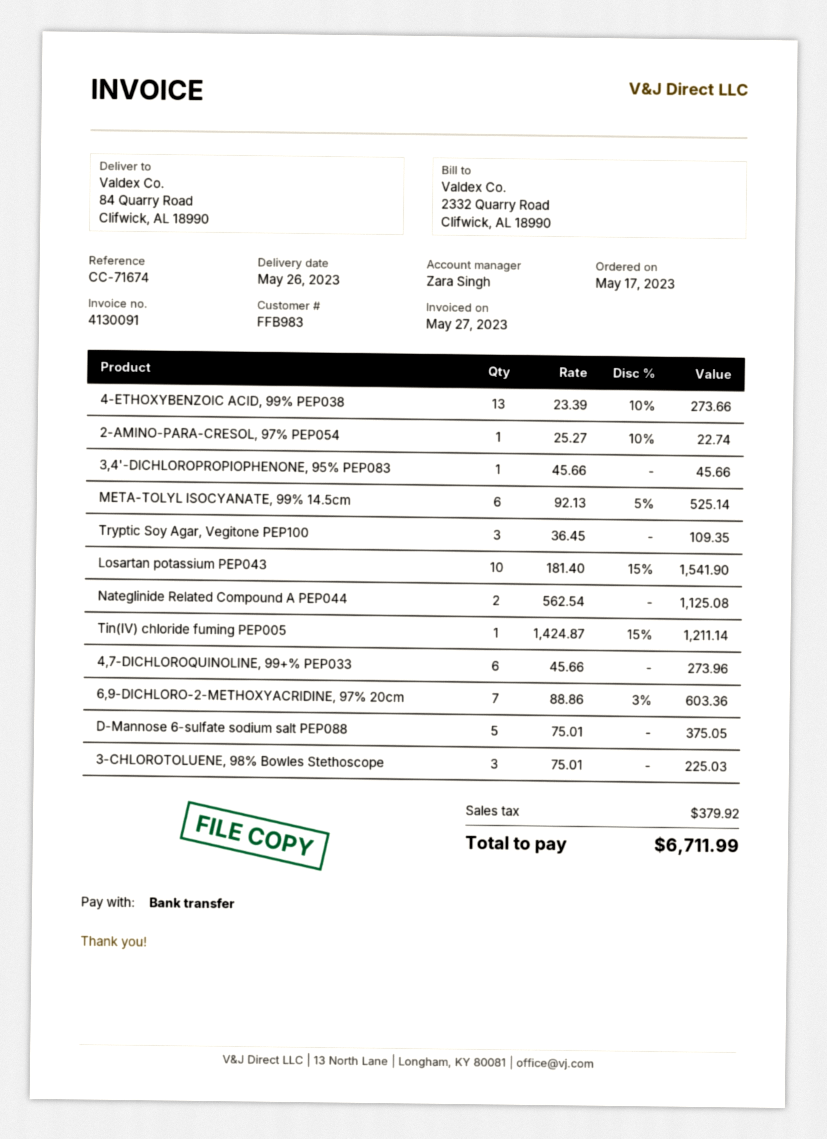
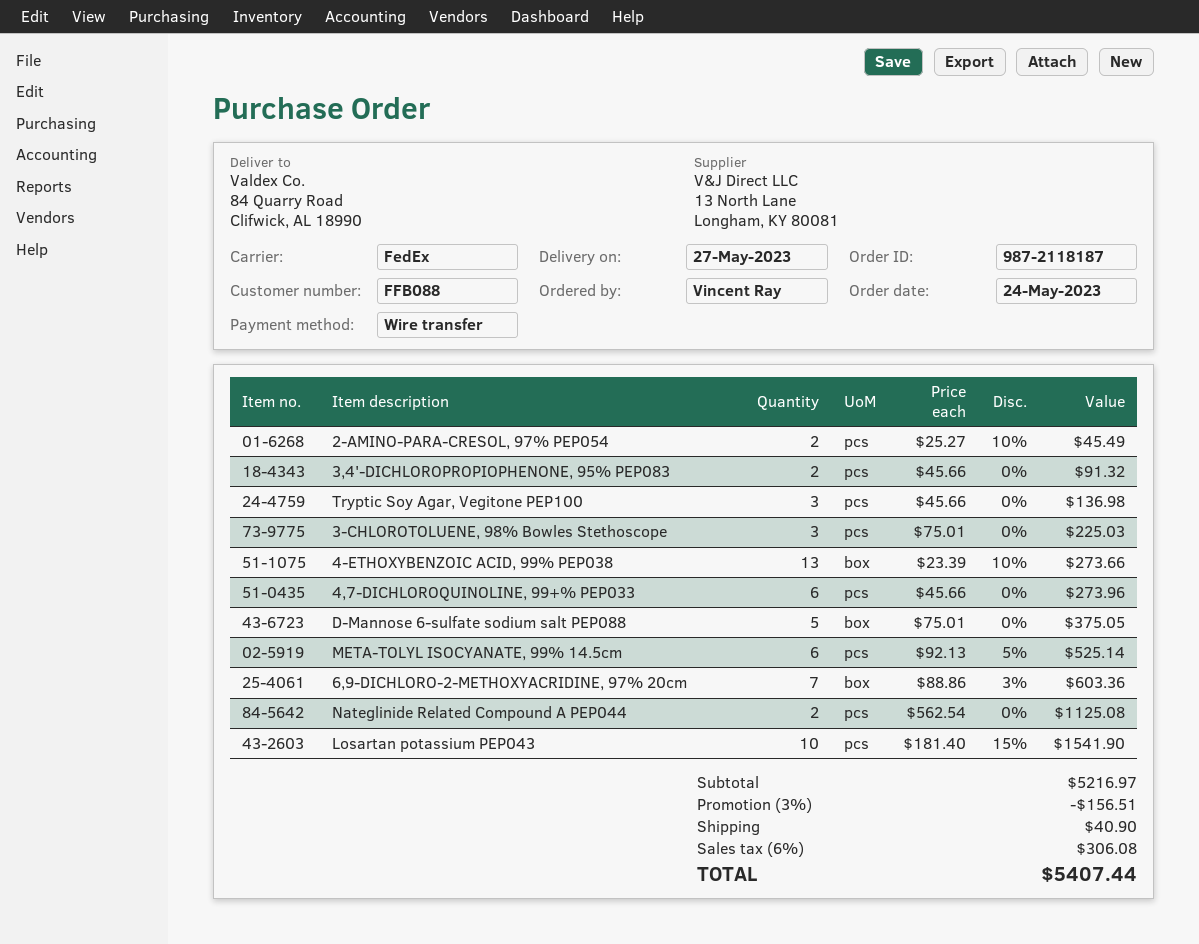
order date: 2023-05-17 -> 2023-05-24
delivery date: 2023-05-26 -> 2023-05-27
customer number: FFB983 -> FFB088
2-AMINO-PARA-CRESOL, 97% PEP054: 1 x 25.27 - 10% = 22.74 -> 2 x 25.27 - 10% = 45.49
3,4'-DICHLOROPROPIOPHENONE, 95% PEP083: 1 x 45.66 = 45.66 -> 2 x 45.66 = 91.32
Tryptic Soy Agar, Vegitone PEP100: 3 x 36.45 = 109.35 -> 3 x 45.66 = 136.98
Tin(IV) chloride fuming PEP005: 1 x 1424.87 - 15% = 1211.14 -> none
discount: none -> 3% = 156.51
shipping: none -> 40.90
tax: 379.92 -> 306.08
total: 6711.99 -> 5407.44

